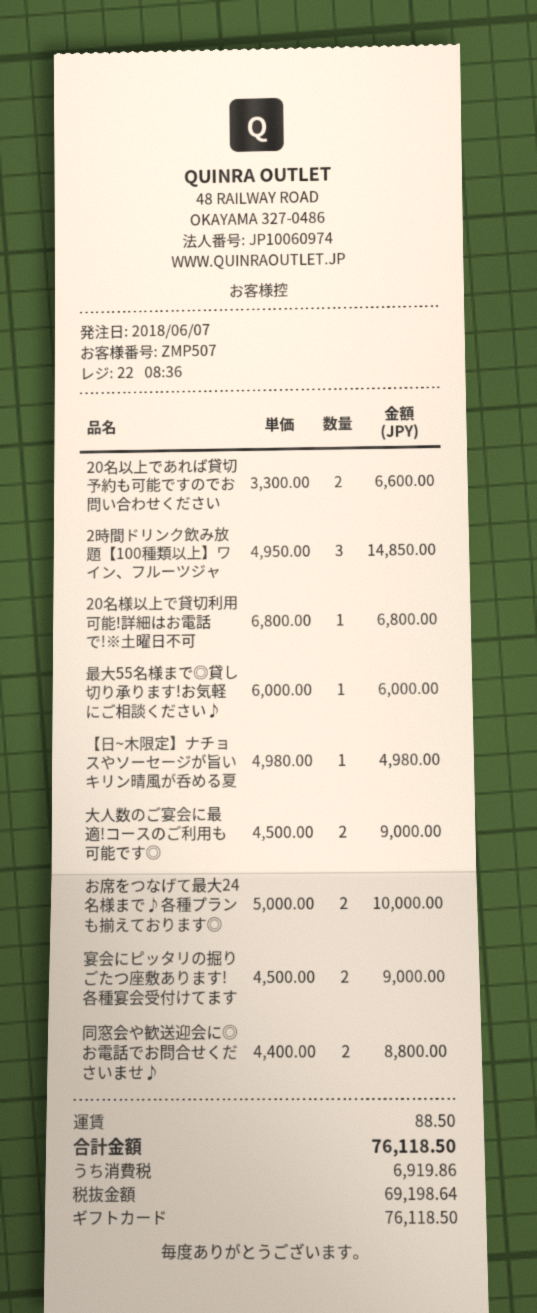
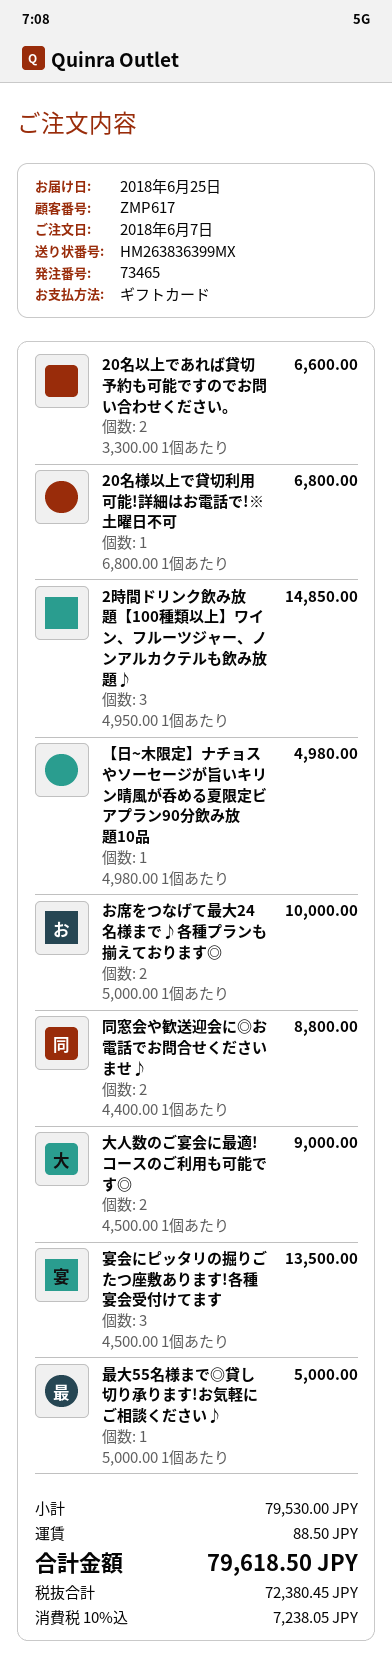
customer number: ZMP507 -> ZMP617
最大55名様まで◎貸し切り承ります!お気軽にご相談ください♪: 1 x 6000.00 = 6000.00 -> 1 x 5000.00 = 5000.00
宴会にピッタリの掘りごたつ座敷あります!各種宴会受付けてます: 2 x 4500.00 = 9000.00 -> 3 x 4500.00 = 13500.00
net: 69198.64 -> 72380.45
tax: 6919.86 -> 7238.05
total: 76118.50 -> 79618.50

